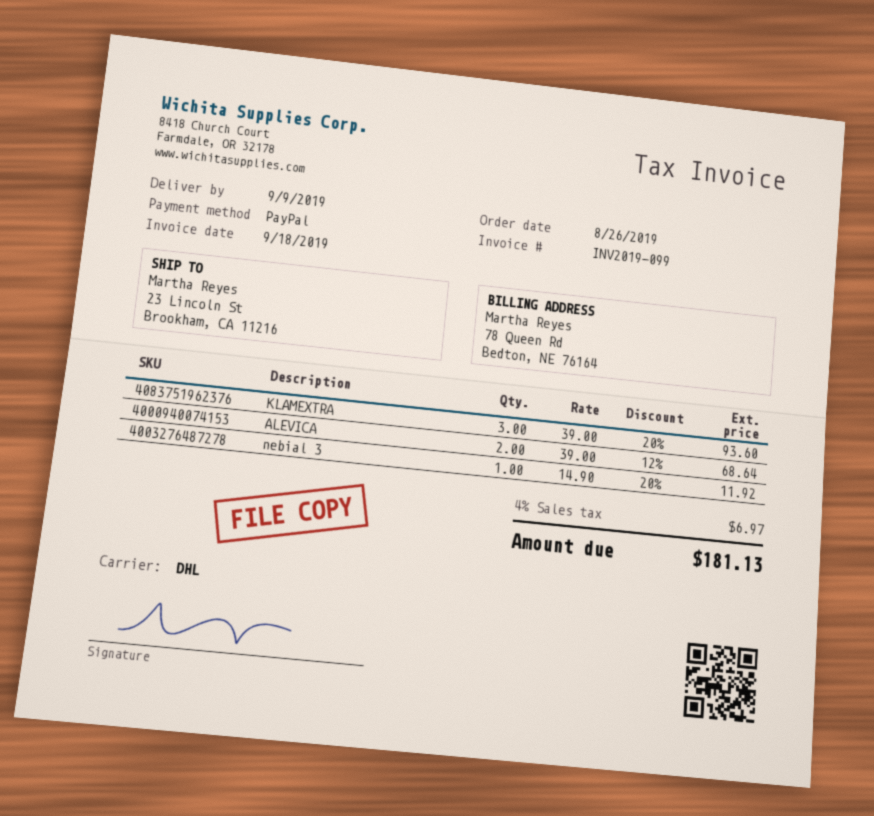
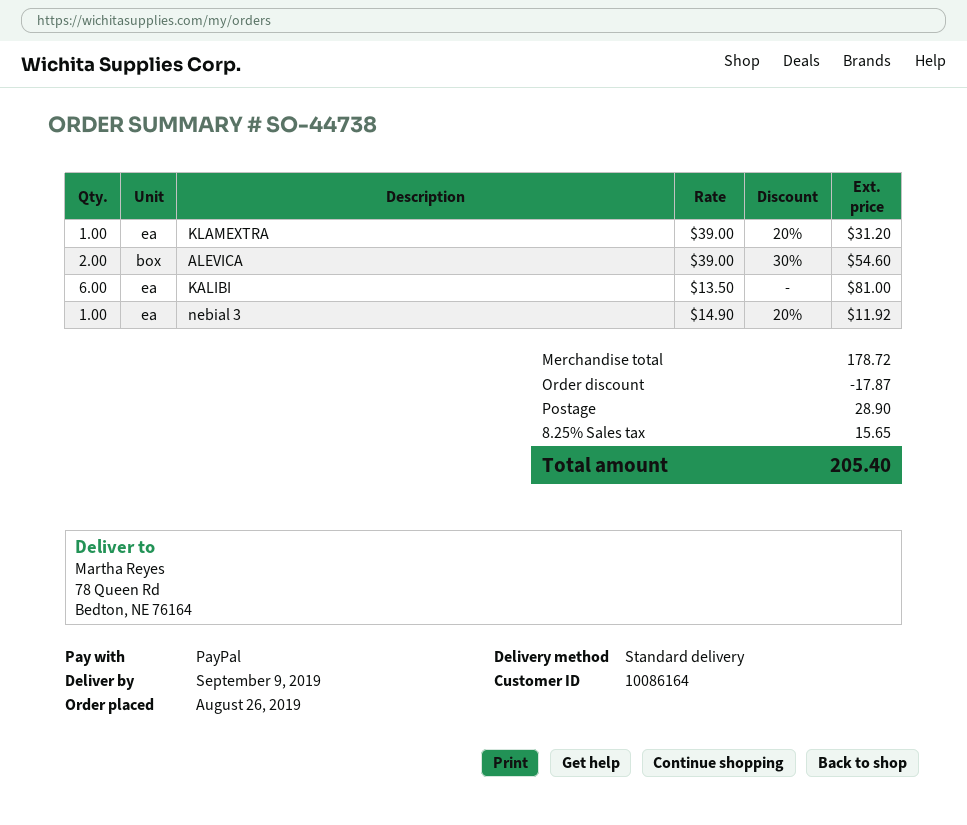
shipping method: DHL -> standard
ship to: 23 Lincoln St, Brookham, CA 11216 -> 78 Queen Rd, Bedton, NE 76164
KLAMEXTRA: 3 x 39.00 - 20% = 93.60 -> 1 x 39.00 - 20% = 31.20
ALEVICA: 2 x 39.00 - 12% = 68.64 -> 2 x 39.00 - 30% = 54.60
KALIBI: none -> 6 x 13.50 = 81.00
discount: none -> 17.87
shipping: none -> 28.90
tax: 4% = 6.97 -> 8.25% = 15.65
total: 181.13 -> 205.40

